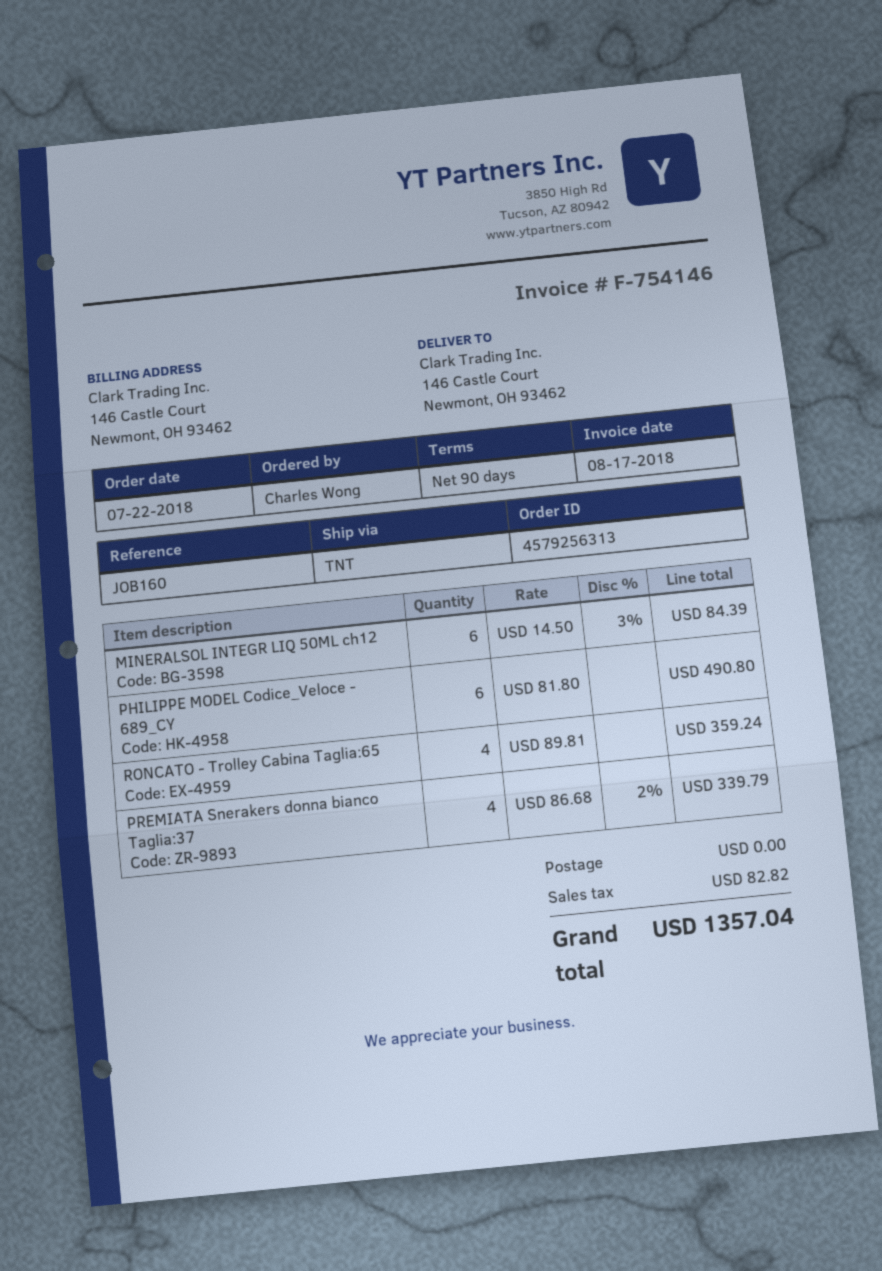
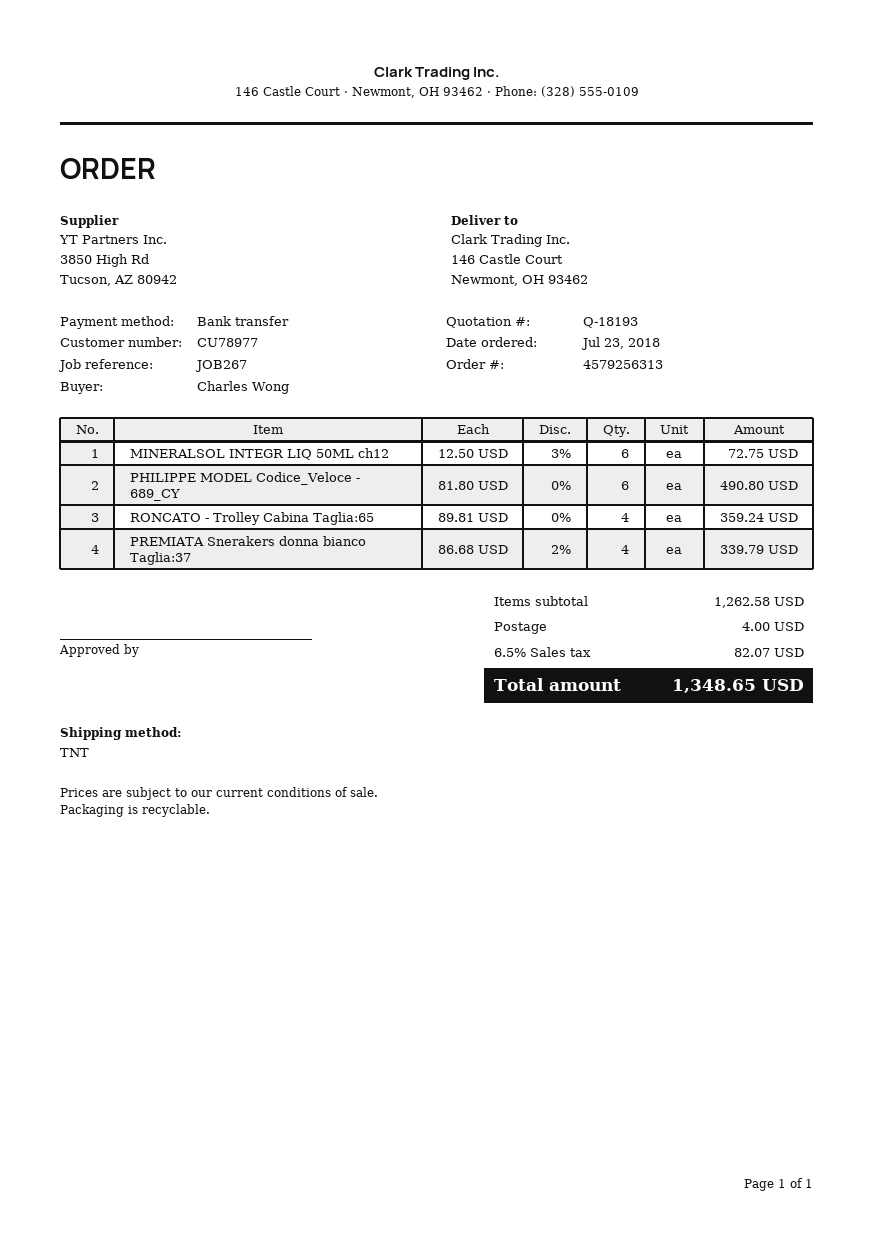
order date: 2018-07-22 -> 2018-07-23
reference: JOB160 -> JOB267
MINERALSOL INTEGR LIQ 50ML ch12: 6 x 14.50 - 3% = 84.39 -> 6 x 12.50 - 3% = 72.75
shipping: 0.00 -> 4.00
tax: 82.82 -> 82.07
total: 1357.04 -> 1348.65

